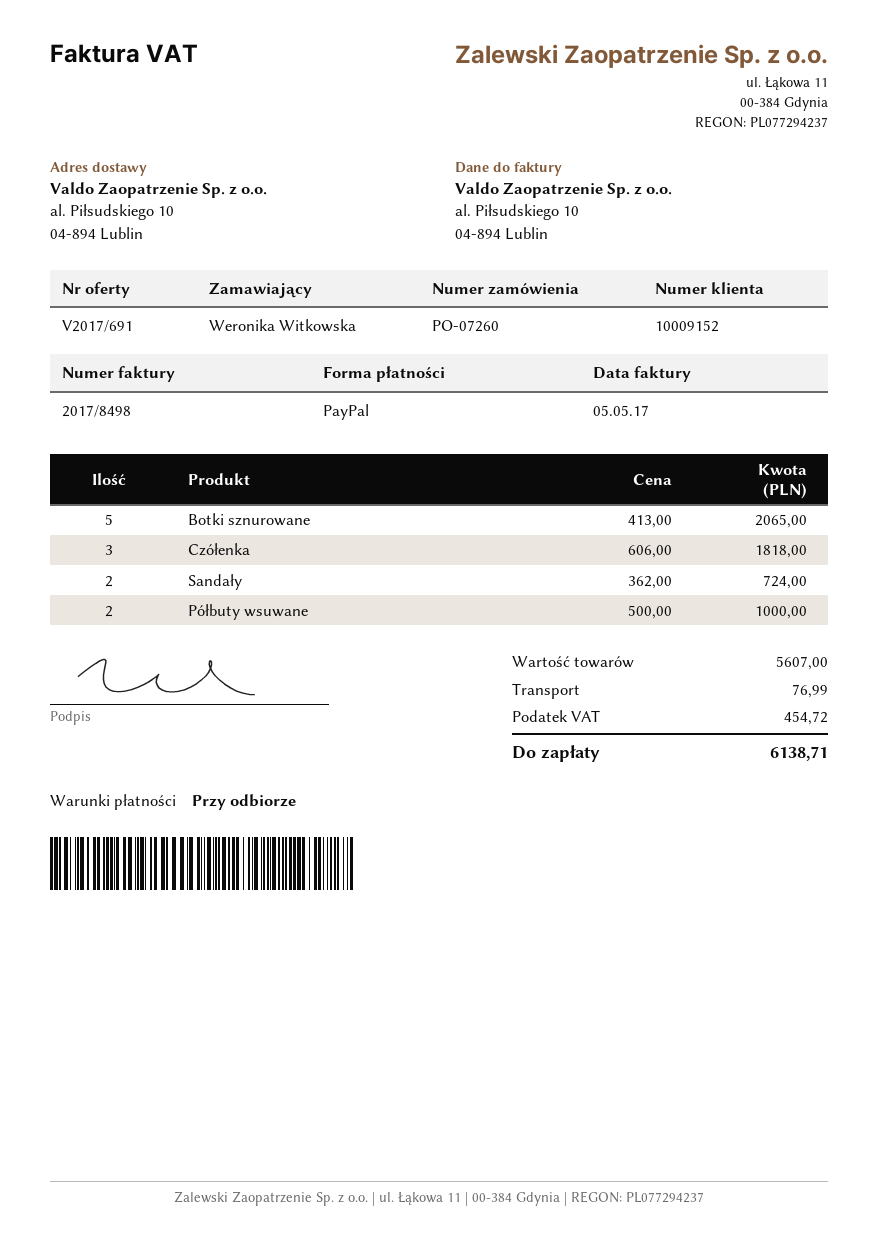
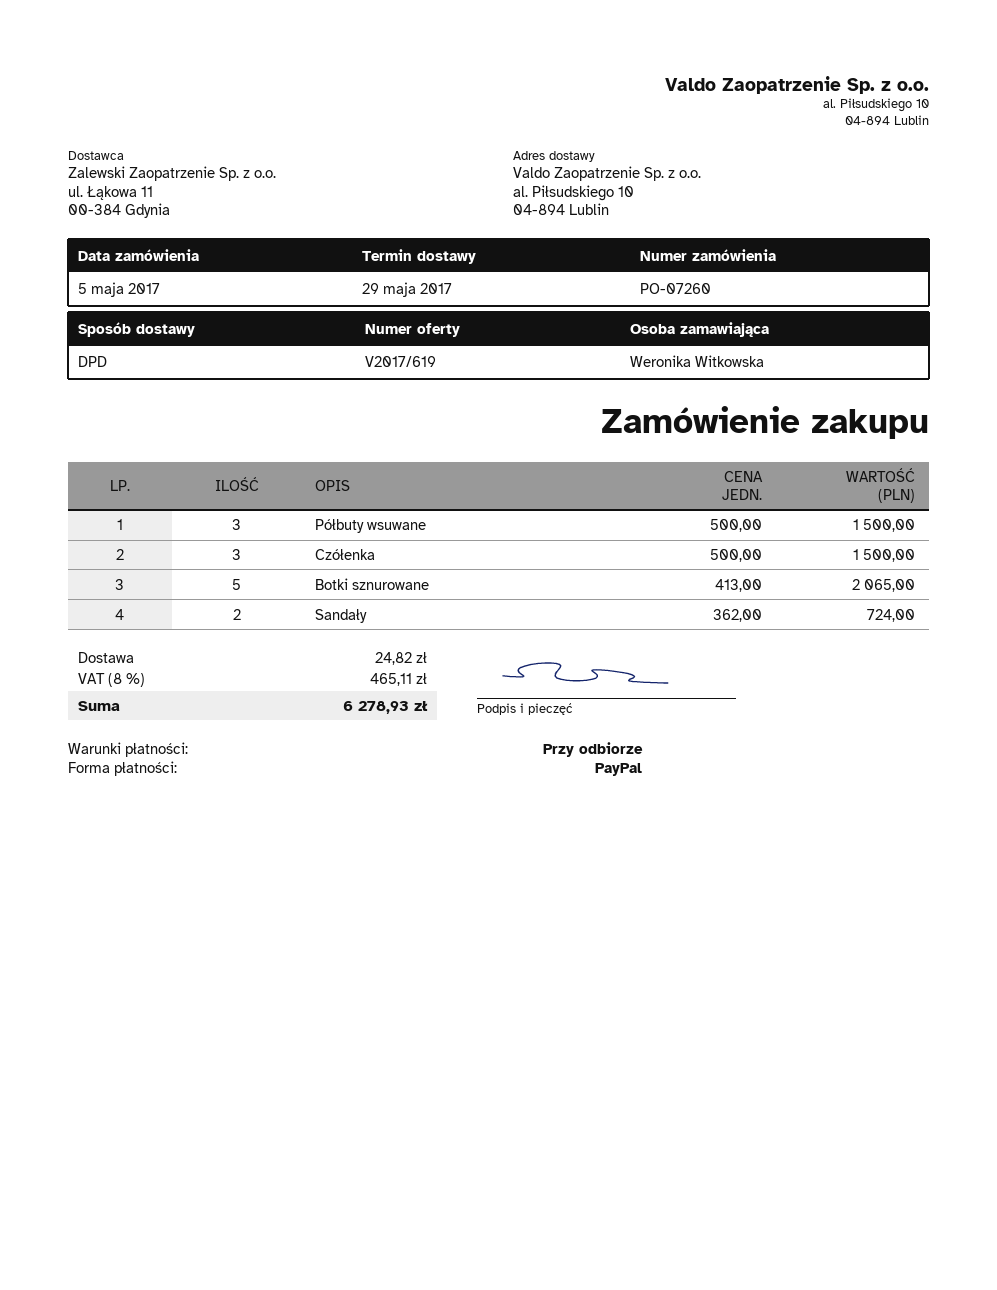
quote number: V2017/691 -> V2017/619
Czółenka: 3 x 606.00 = 1818.00 -> 3 x 500.00 = 1500.00
Półbuty wsuwane: 2 x 500.00 = 1000.00 -> 3 x 500.00 = 1500.00
shipping: 76.99 -> 24.82
tax: 454.72 -> 465.11
total: 6138.71 -> 6278.93

